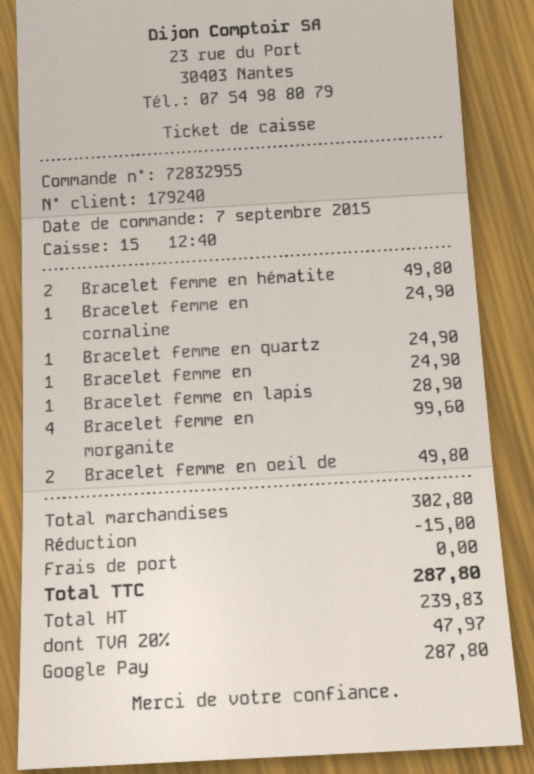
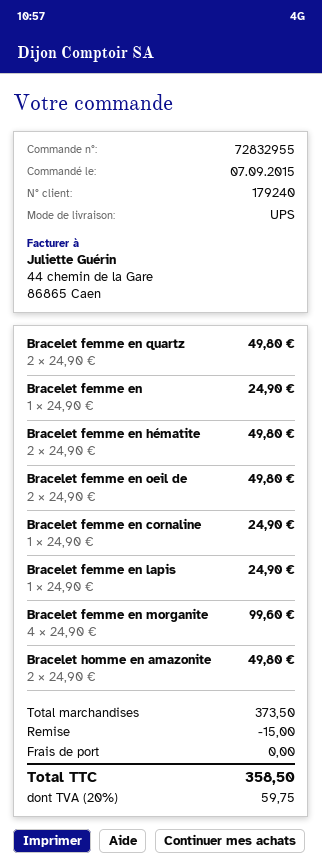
Bracelet femme en quartz: 1 for 24.90 -> 2 for 49.80
Bracelet femme en lapis: 1 for 28.90 -> 1 for 24.90
Bracelet homme en amazonite: none -> 2 for 49.80
subtotal: 302.80 -> 373.50
tax: 20% = 47.97 -> 20% = 59.75
total: 287.80 -> 358.50

